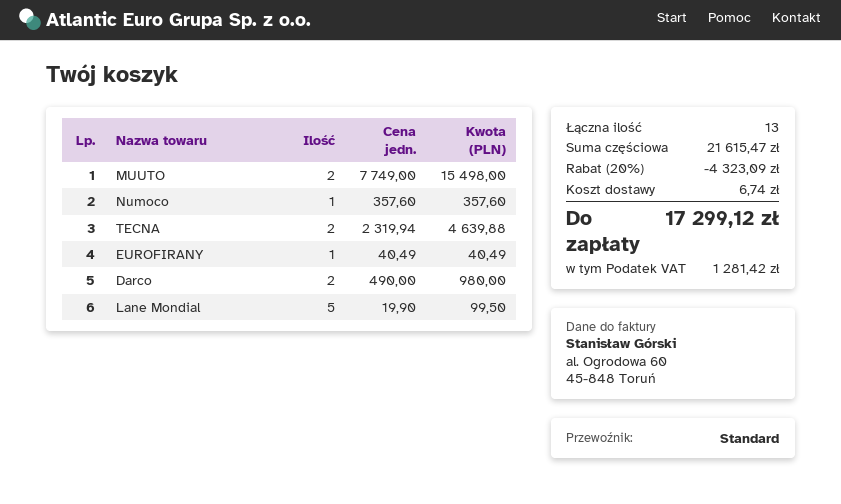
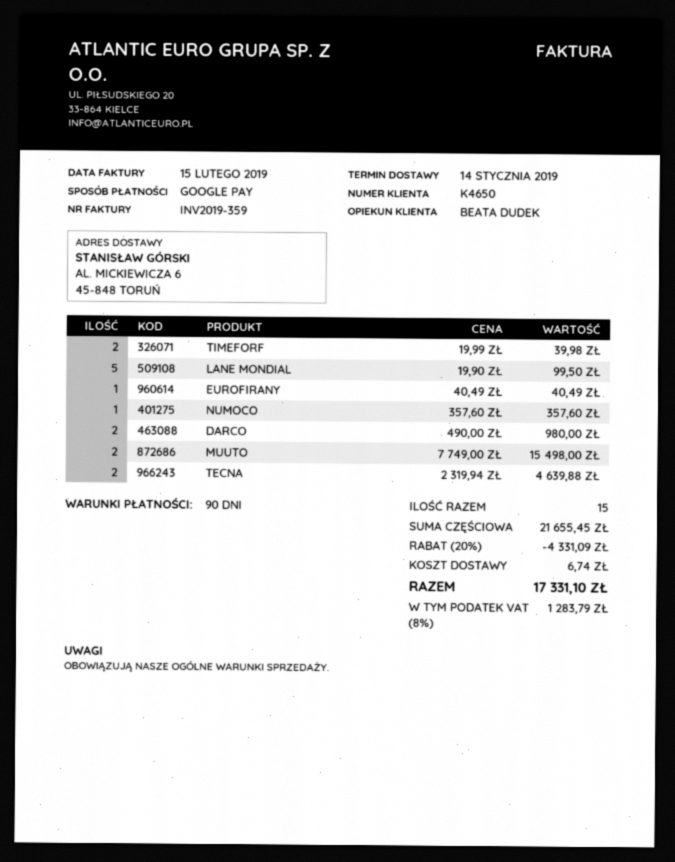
TIMEFORF: none -> 2 x 19.99 = 39.98
total quantity: 13 -> 15
subtotal: 21615.47 -> 21655.45
discount: 20% = 4323.09 -> 20% = 4331.09
tax: 1281.42 -> 1283.79
total: 17299.12 -> 17331.10

